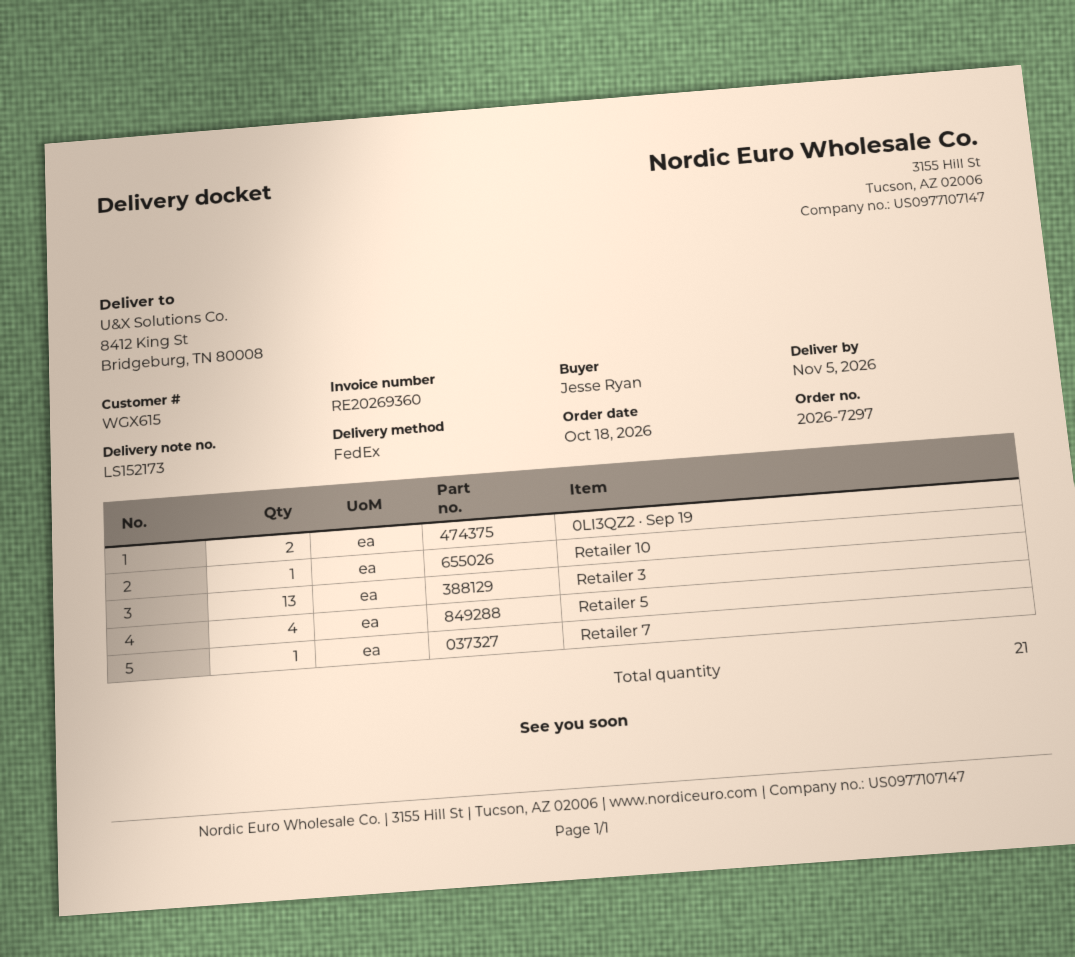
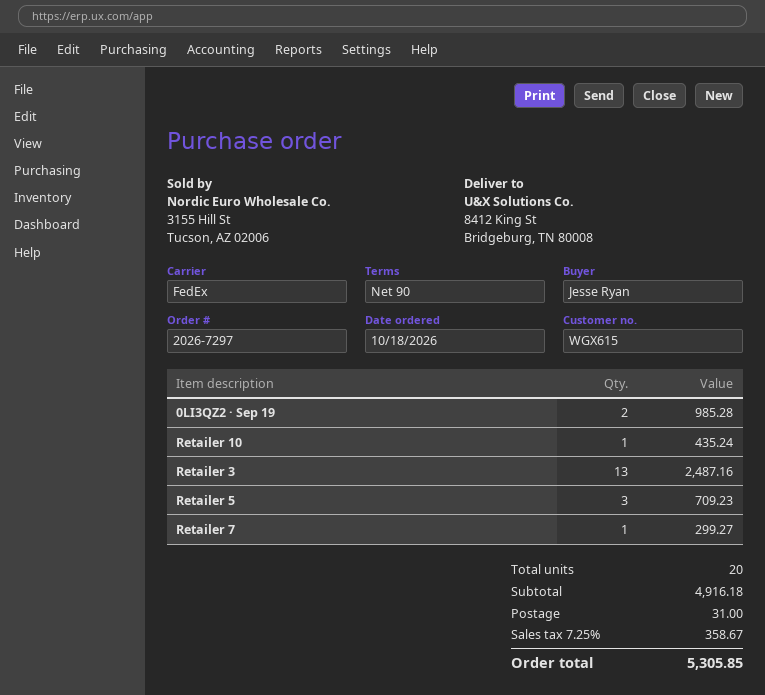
Retailer 5: 4 -> 3
total quantity: 21 -> 20

